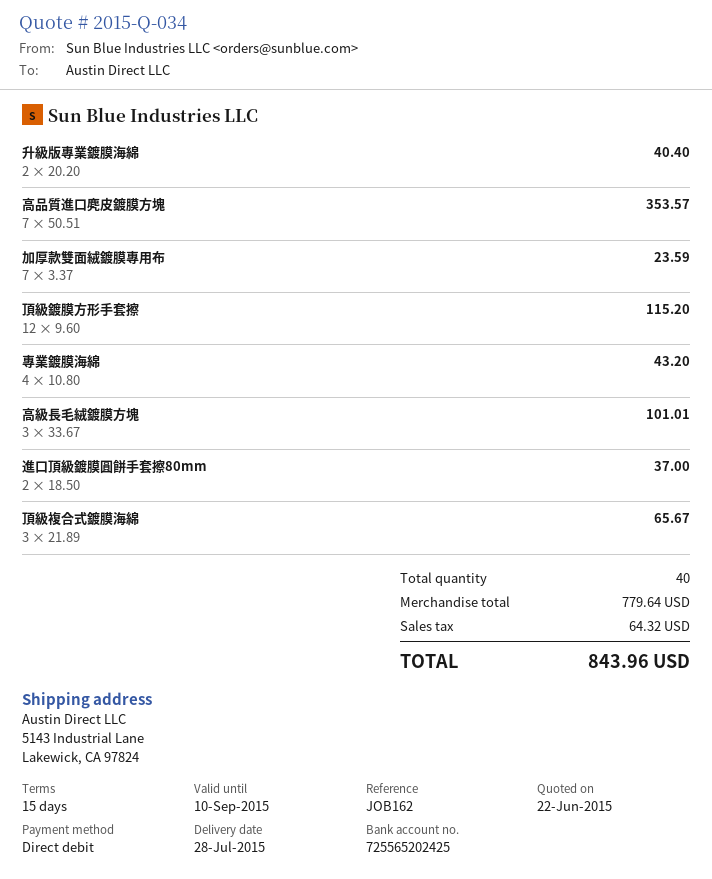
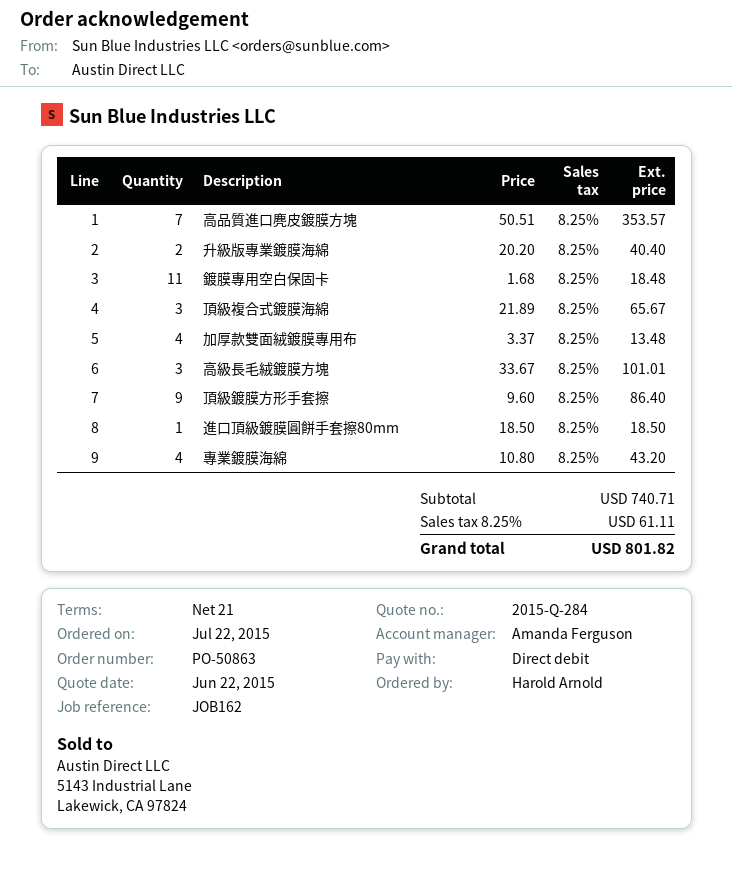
quote number: 2015-Q-034 -> 2015-Q-284
payment terms: 15 days -> 21 days
加厚款雙面絨鍍膜專用布: 7 x 3.37 = 23.59 -> 4 x 3.37 = 13.48
頂級鍍膜方形手套擦: 12 x 9.60 = 115.20 -> 9 x 9.60 = 86.40
進口頂級鍍膜圓餅手套擦80mm: 2 x 18.50 = 37.00 -> 1 x 18.50 = 18.50
鍍膜專用空白保固卡: none -> 11 x 1.68 = 18.48
subtotal: 779.64 -> 740.71
tax: 64.32 -> 61.11
total: 843.96 -> 801.82

